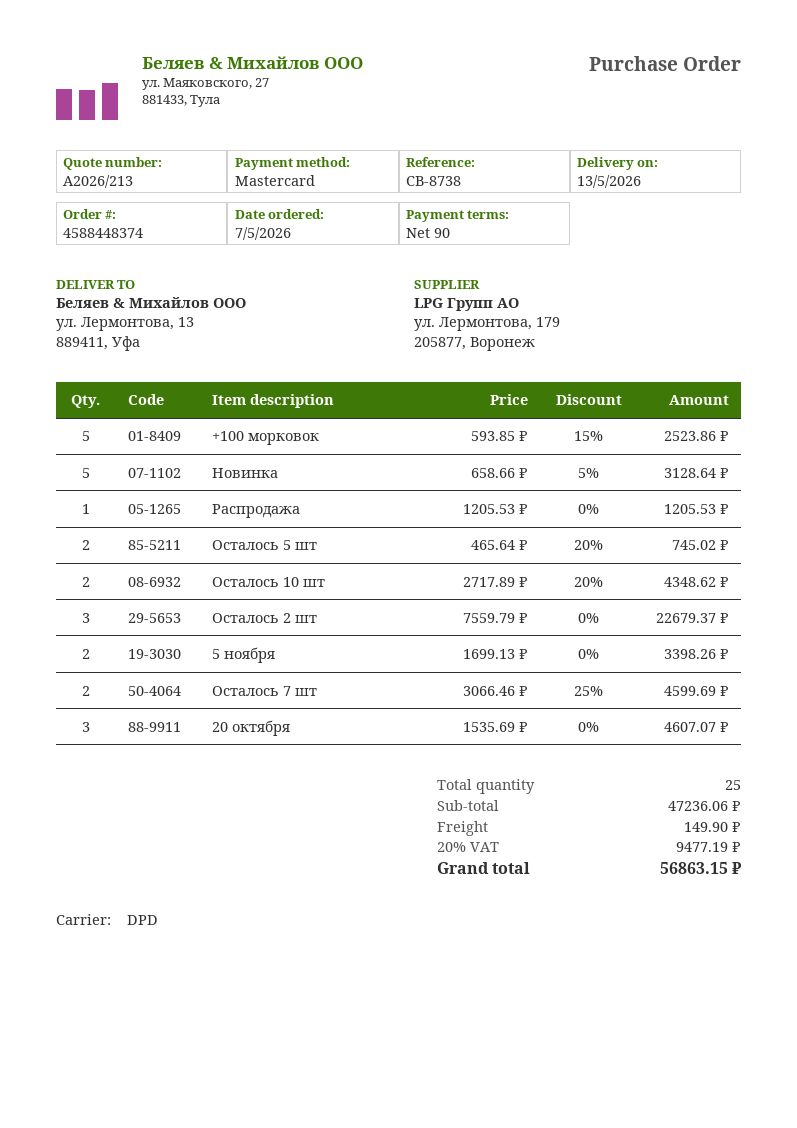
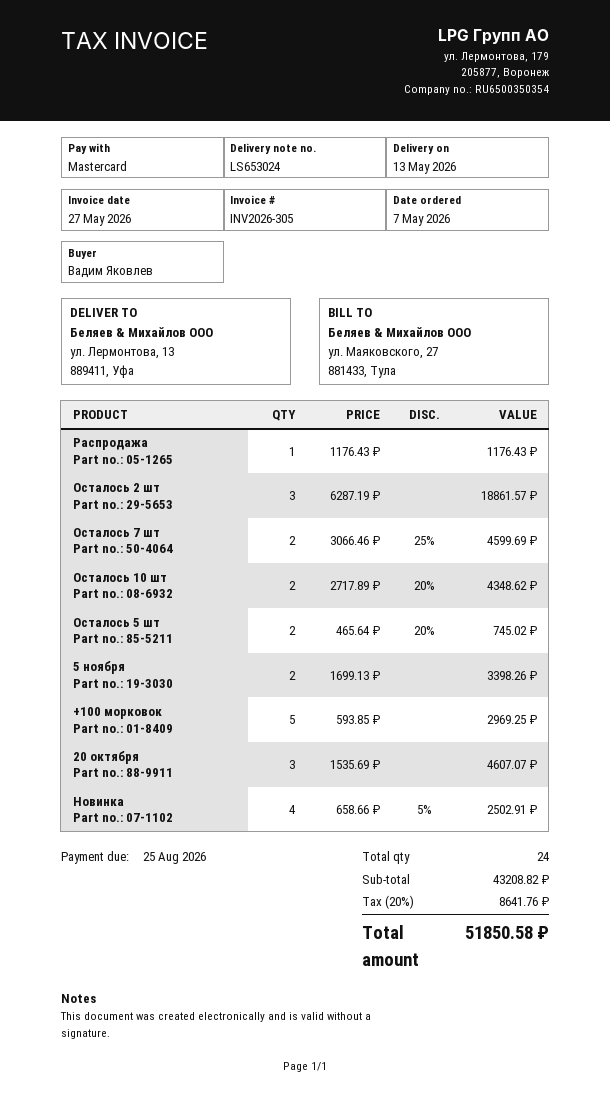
+100 морковок: 5 x 593.85 - 15% = 2523.86 -> 5 x 593.85 = 2969.25
Новинка: 5 x 658.66 - 5% = 3128.64 -> 4 x 658.66 - 5% = 2502.91
Распродажа: 1 x 1205.53 = 1205.53 -> 1 x 1176.43 = 1176.43
Осталось 2 шт: 3 x 7559.79 = 22679.37 -> 3 x 6287.19 = 18861.57
total quantity: 25 -> 24
subtotal: 47236.06 -> 43208.82
shipping: 149.90 -> none
tax: 20% = 9477.19 -> 20% = 8641.76
total: 56863.15 -> 51850.58

